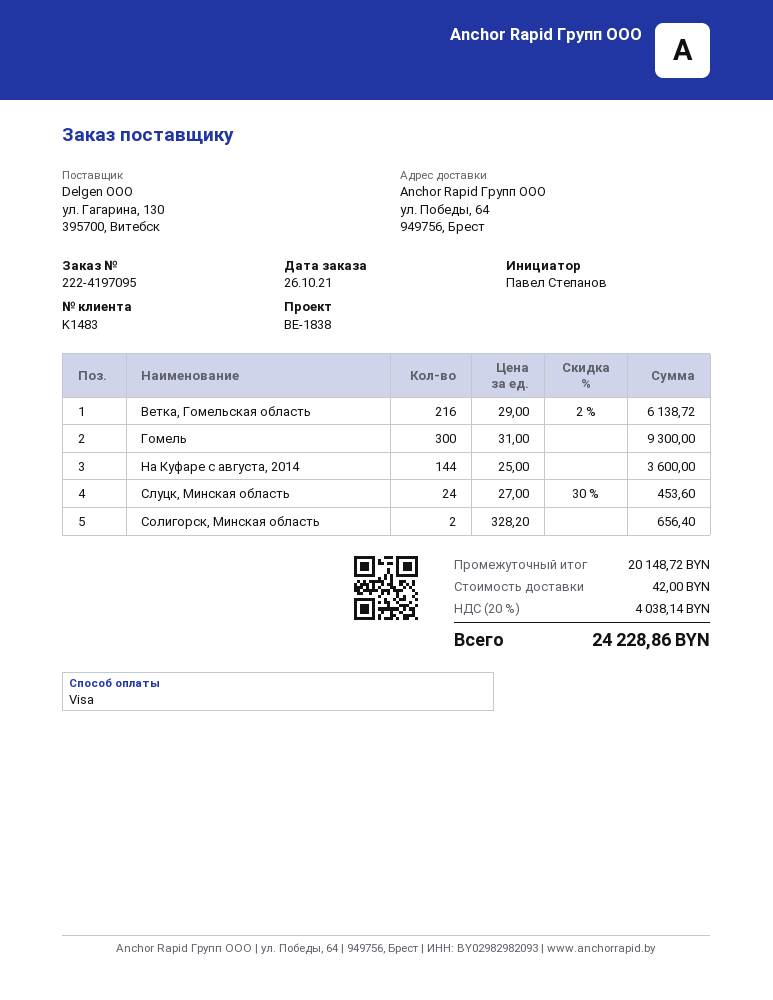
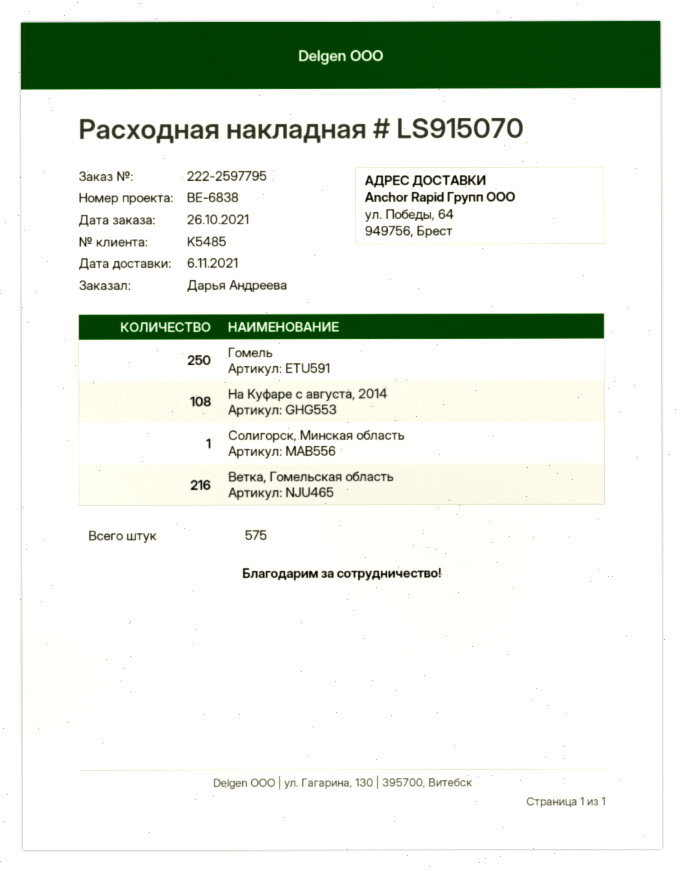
order number: 222-4197095 -> 222-2597795
customer number: K1483 -> K5485
reference: BE-1838 -> BE-6838
ordered by: Павел Степанов -> Дарья Андреева
Гомель: 300 -> 250
На Куфаре с августа, 2014: 144 -> 108
Слуцк, Минская область: 24 -> none
Солигорск, Минская область: 2 -> 1

